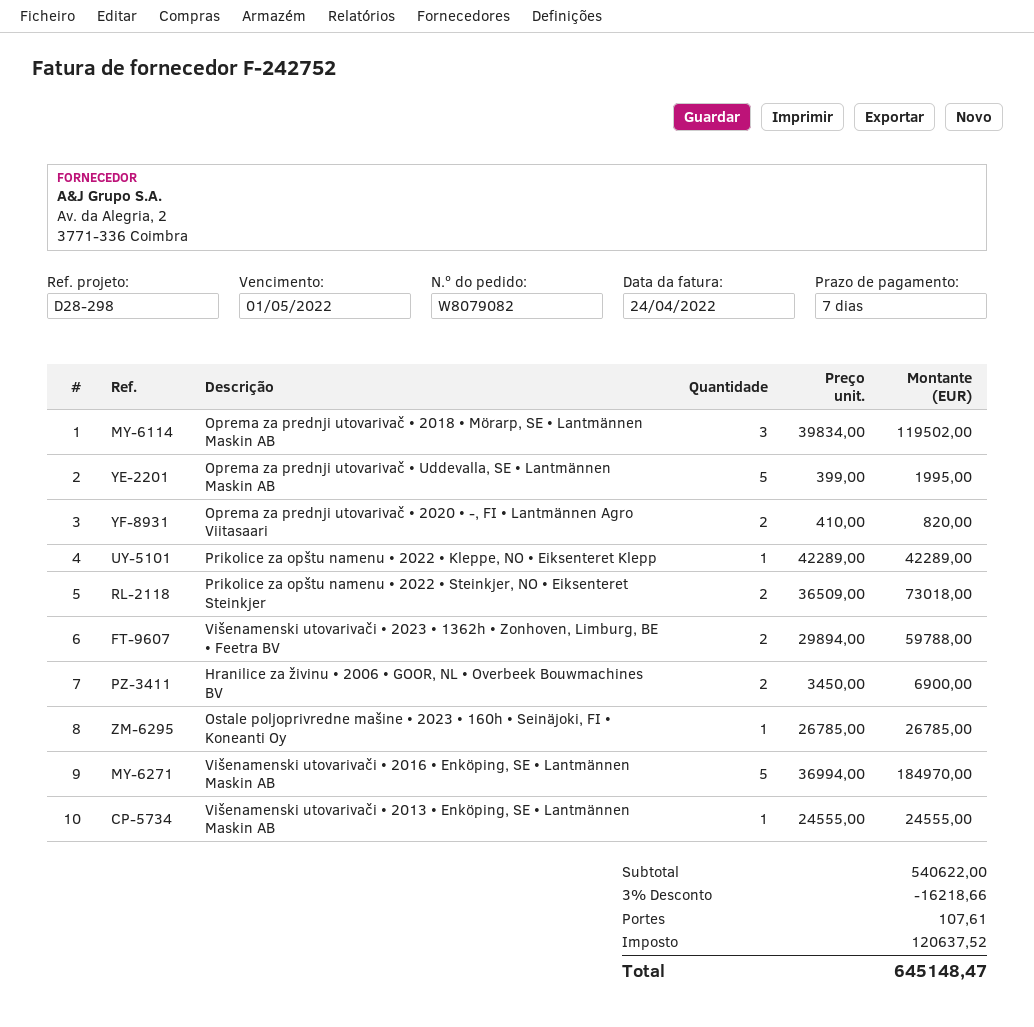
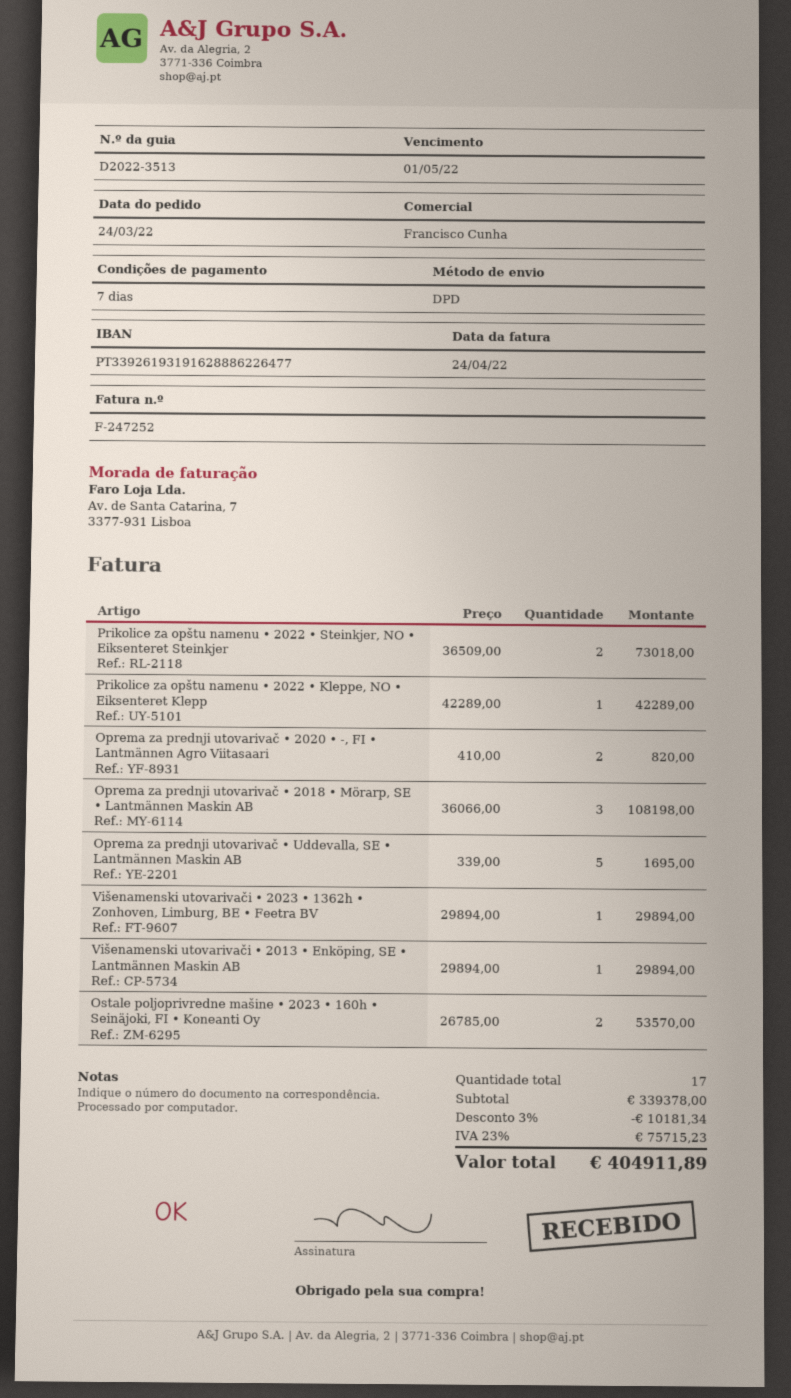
invoice number: F-242752 -> F-247252
Oprema za prednji utovarivač • 2018 • Mörarp, SE • Lantmännen Maskin AB: 3 x 39834.00 = 119502.00 -> 3 x 36066.00 = 108198.00
Oprema za prednji utovarivač • Uddevalla, SE • Lantmännen Maskin AB: 5 x 399.00 = 1995.00 -> 5 x 339.00 = 1695.00
Višenamenski utovarivači • 2023 • 1362h • Zonhoven, Limburg, BE • Feetra BV: 2 x 29894.00 = 59788.00 -> 1 x 29894.00 = 29894.00
Hranilice za živinu • 2006 • GOOR, NL • Overbeek Bouwmachines BV: 2 x 3450.00 = 6900.00 -> none
Ostale poljoprivredne mašine • 2023 • 160h • Seinäjoki, FI • Koneanti Oy: 1 x 26785.00 = 26785.00 -> 2 x 26785.00 = 53570.00
Višenamenski utovarivači • 2016 • Enköping, SE • Lantmännen Maskin AB: 5 x 36994.00 = 184970.00 -> none
Višenamenski utovarivači • 2013 • Enköping, SE • Lantmännen Maskin AB: 1 x 24555.00 = 24555.00 -> 1 x 29894.00 = 29894.00
subtotal: 540622.00 -> 339378.00
discount: 3% = 16218.66 -> 3% = 10181.34
shipping: 107.61 -> none
tax: 120637.52 -> 75715.23
total: 645148.47 -> 404911.89

